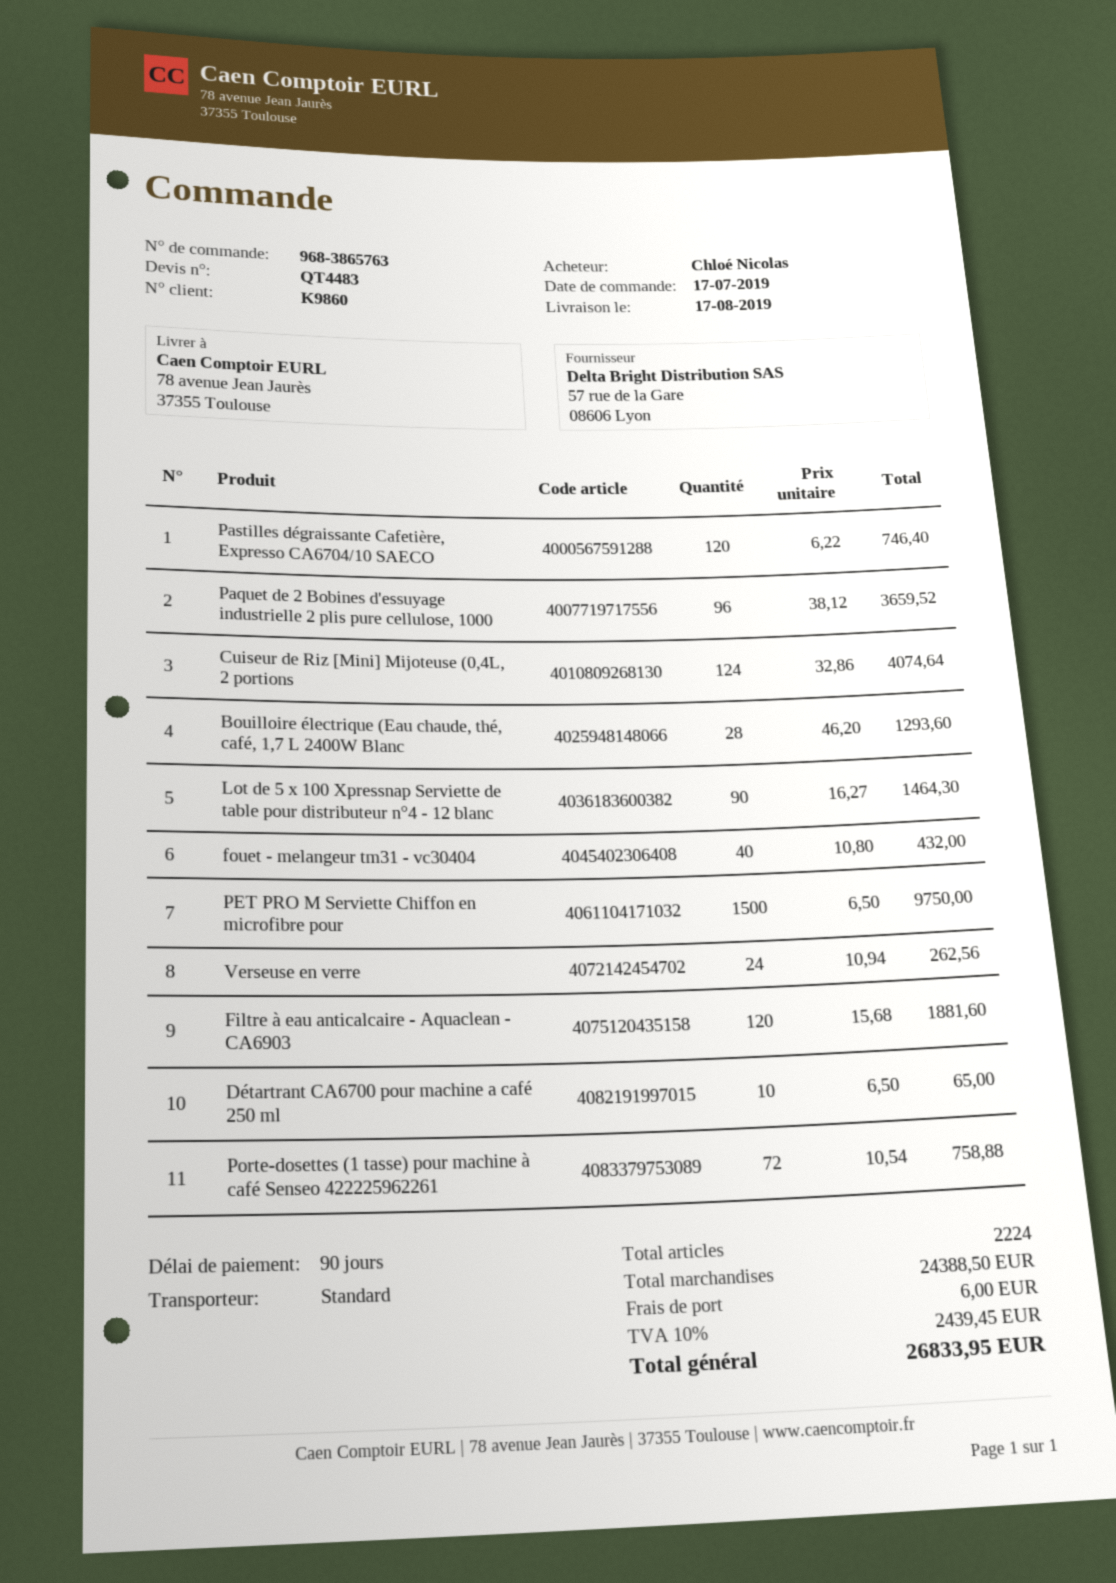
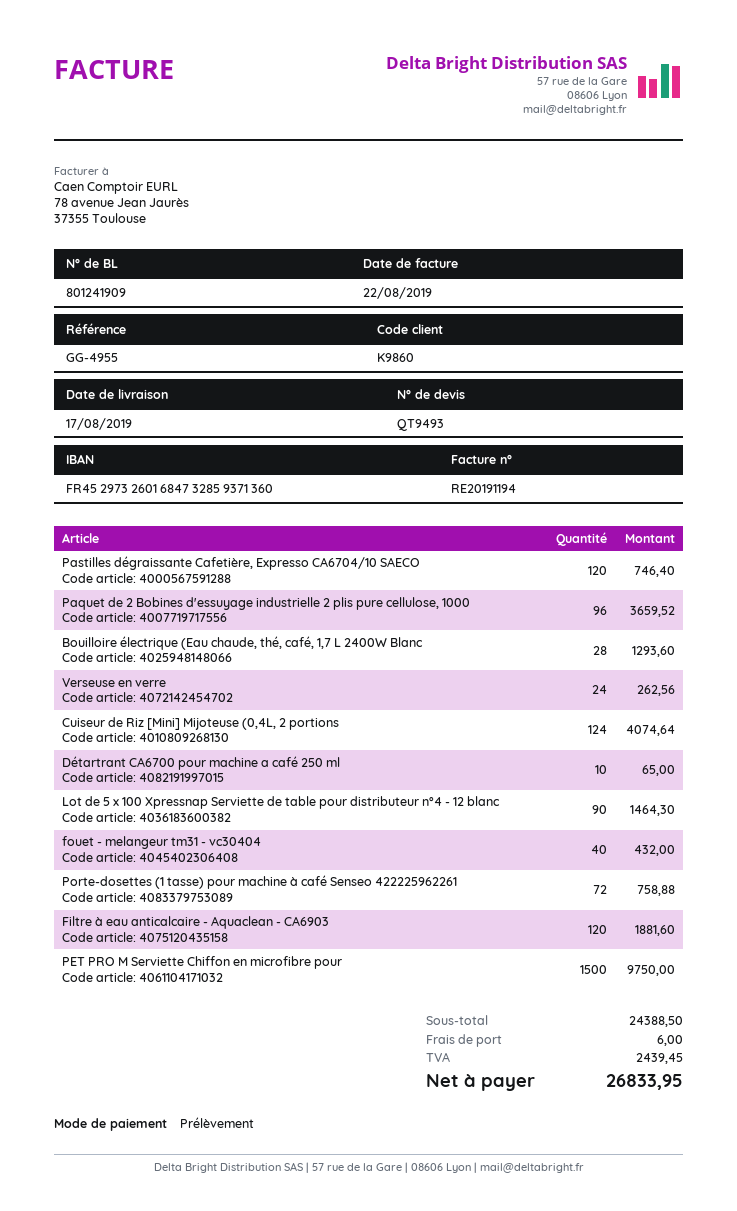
quote number: QT4483 -> QT9493

